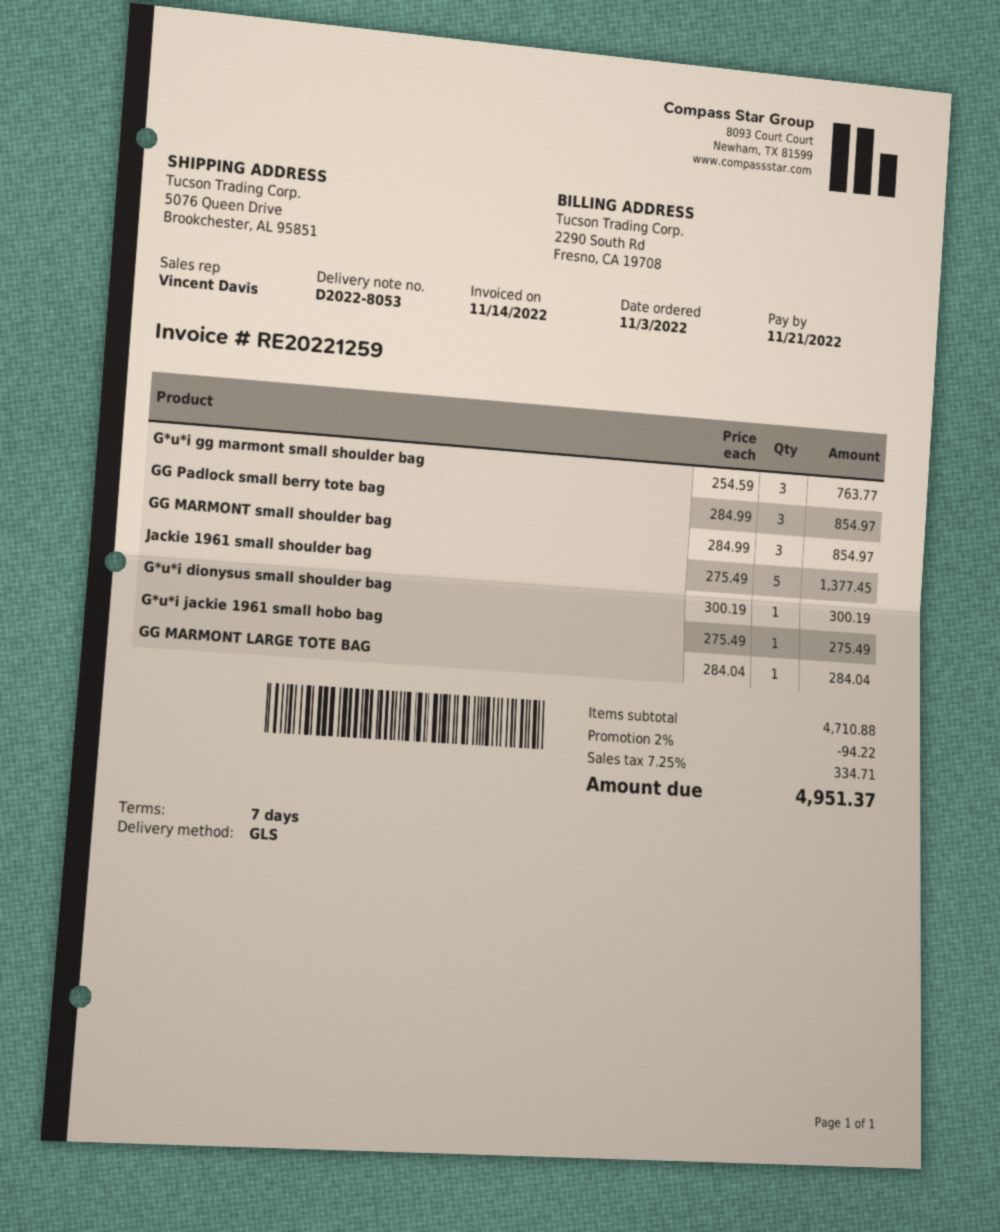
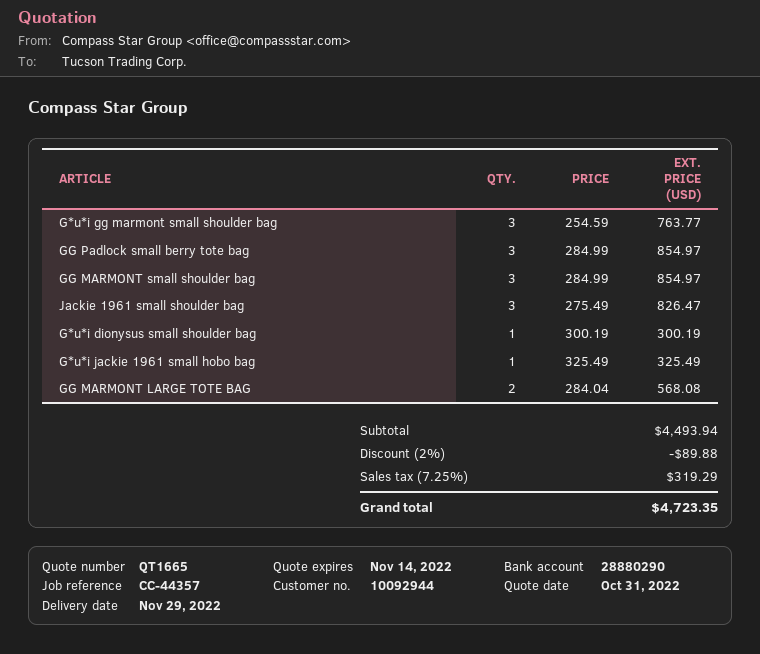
Jackie 1961 small shoulder bag: 5 x 275.49 = 1377.45 -> 3 x 275.49 = 826.47
G*u*i jackie 1961 small hobo bag: 1 x 275.49 = 275.49 -> 1 x 325.49 = 325.49
GG MARMONT LARGE TOTE BAG: 1 x 284.04 = 284.04 -> 2 x 284.04 = 568.08
subtotal: 4710.88 -> 4493.94
discount: 2% = 94.22 -> 2% = 89.88
tax: 7.25% = 334.71 -> 7.25% = 319.29
total: 4951.37 -> 4723.35

